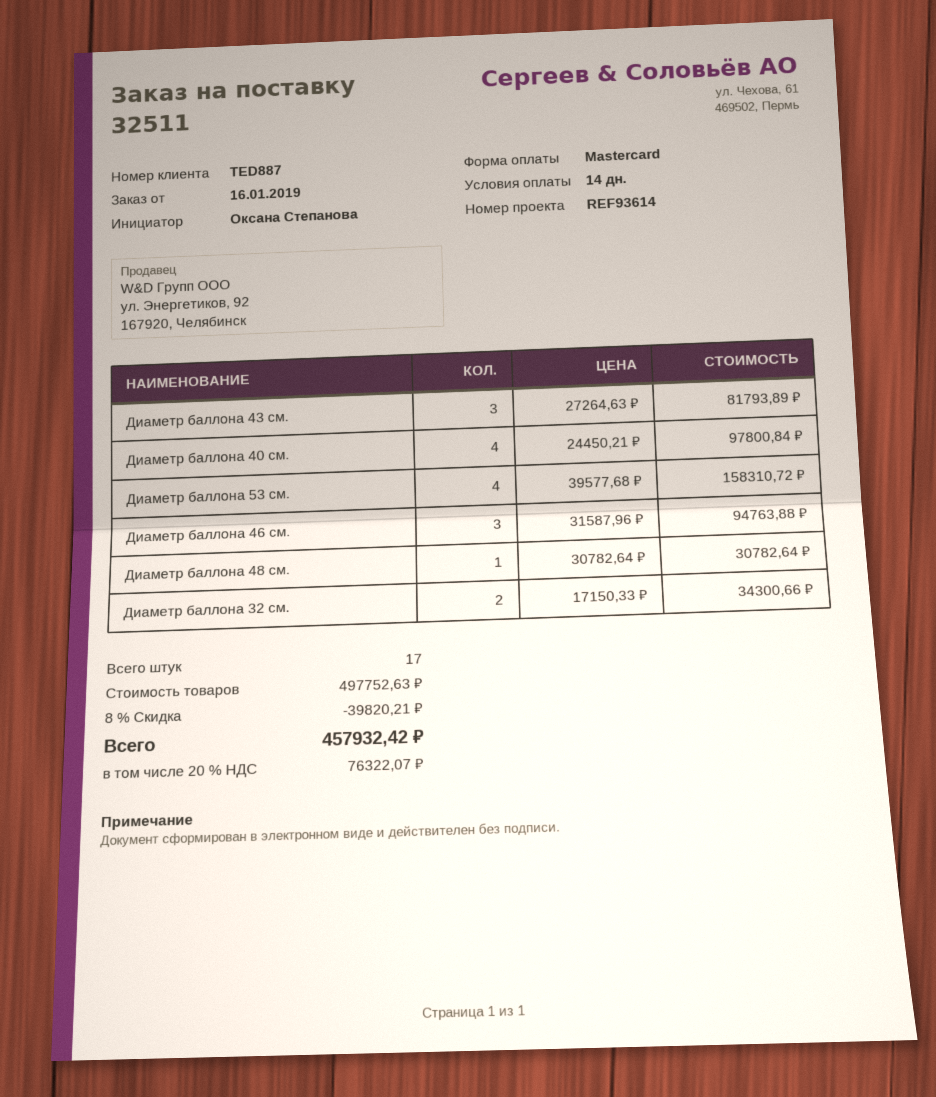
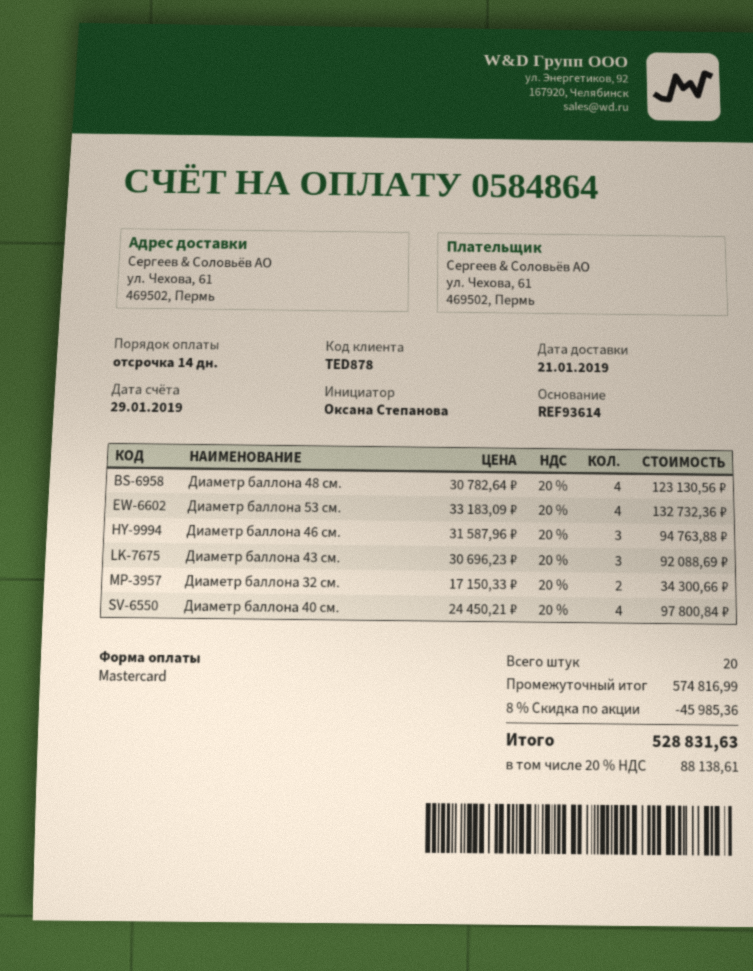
customer number: TED887 -> TED878
Диаметр баллона 43 см.: 3 x 27264.63 = 81793.89 -> 3 x 30696.23 = 92088.69
Диаметр баллона 53 см.: 4 x 39577.68 = 158310.72 -> 4 x 33183.09 = 132732.36
Диаметр баллона 48 см.: 1 x 30782.64 = 30782.64 -> 4 x 30782.64 = 123130.56
total quantity: 17 -> 20
subtotal: 497752.63 -> 574816.99
discount: 8% = 39820.21 -> 8% = 45985.36
tax: 20% = 76322.07 -> 20% = 88138.61
total: 457932.42 -> 528831.63

